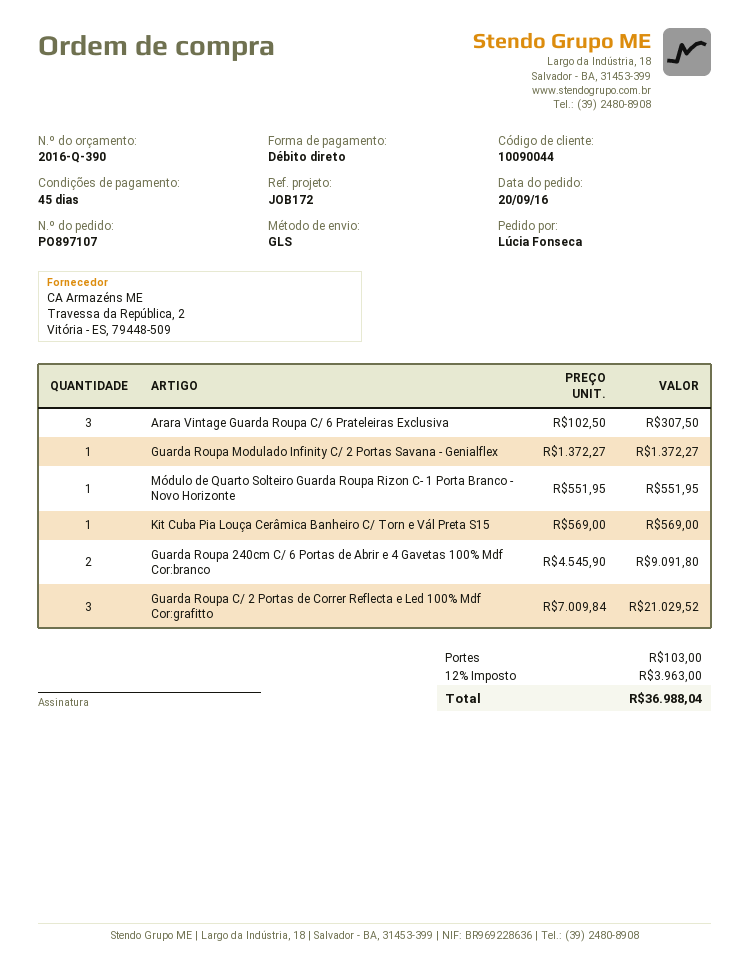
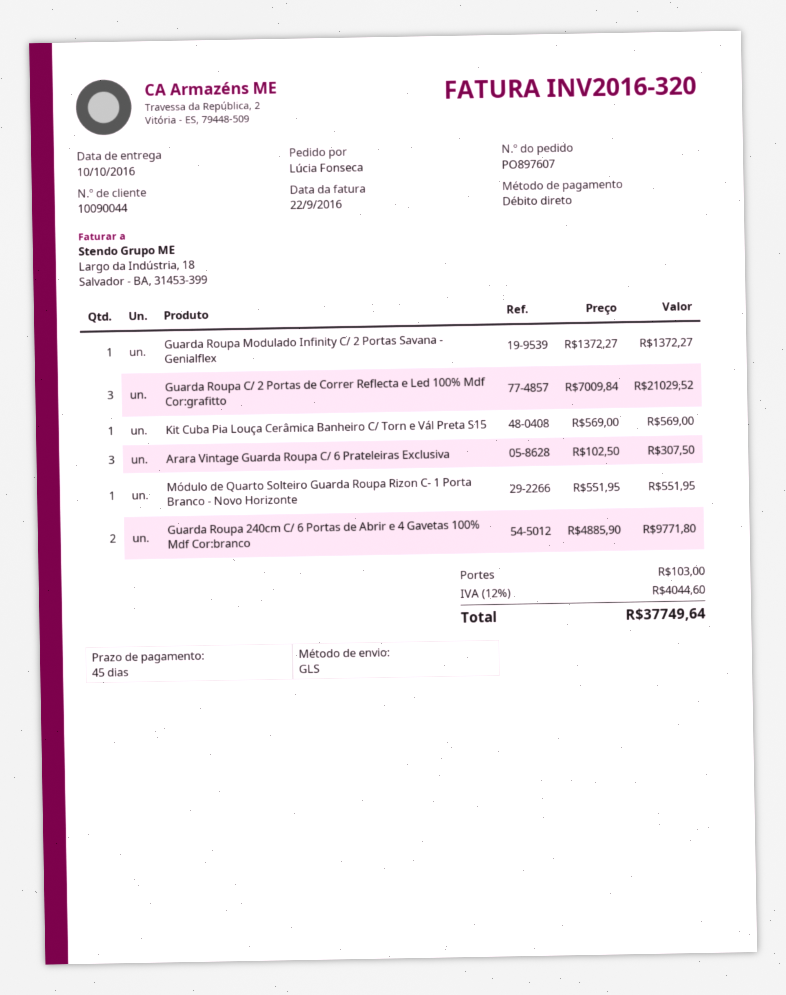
order number: PO897107 -> PO897607
Guarda Roupa 240cm C/ 6 Portas de Abrir e 4 Gavetas 100% Mdf Cor:branco: 2 x 4545.90 = 9091.80 -> 2 x 4885.90 = 9771.80
tax: 12% = 3963.00 -> 12% = 4044.60
total: 36988.04 -> 37749.64

